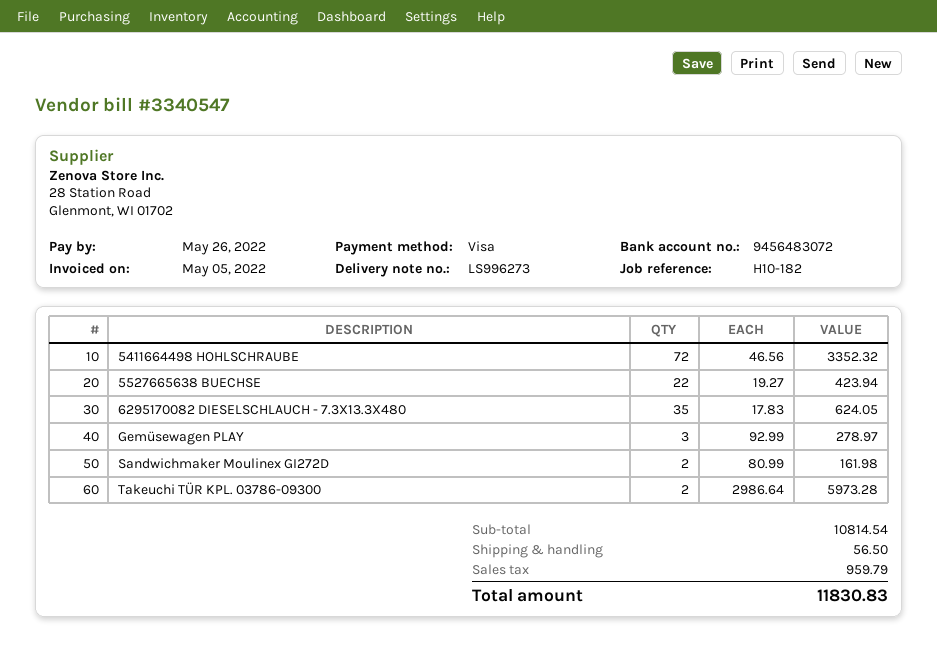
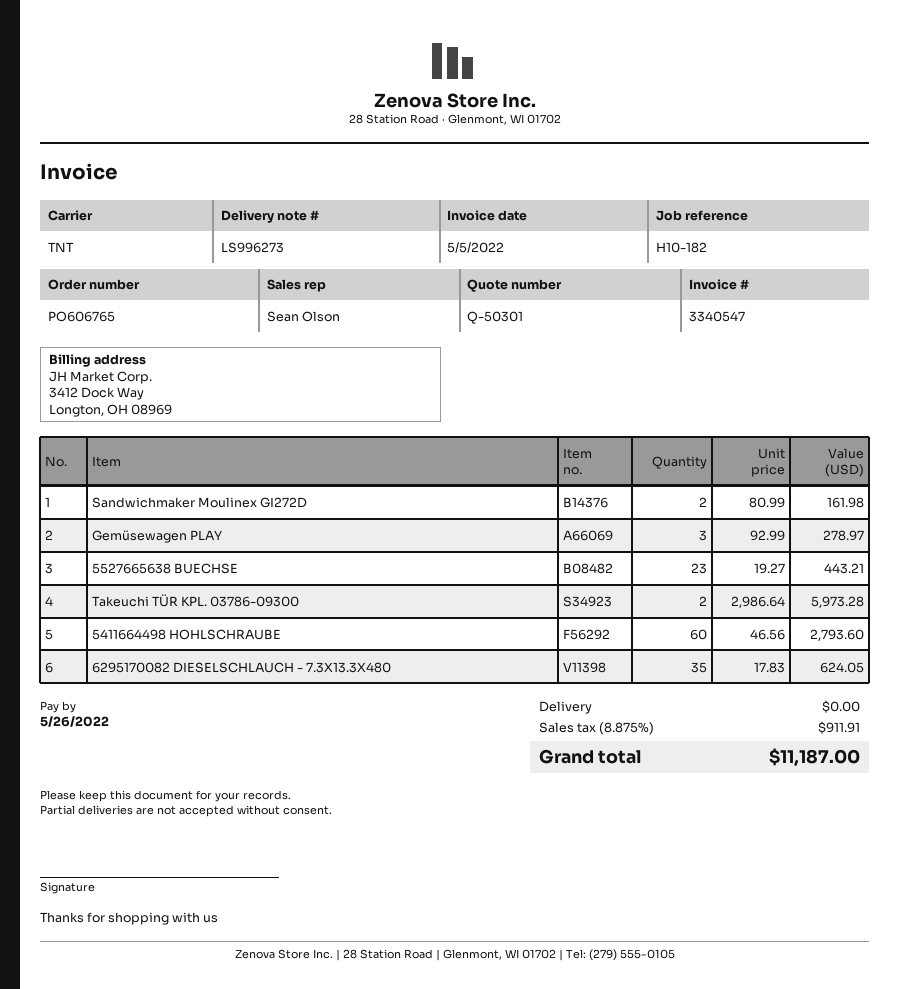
5411664498 HOHLSCHRAUBE: 72 x 46.56 = 3352.32 -> 60 x 46.56 = 2793.60
5527665638 BUECHSE: 22 x 19.27 = 423.94 -> 23 x 19.27 = 443.21
shipping: 56.50 -> 0.00
tax: 959.79 -> 911.91
total: 11830.83 -> 11187.00

